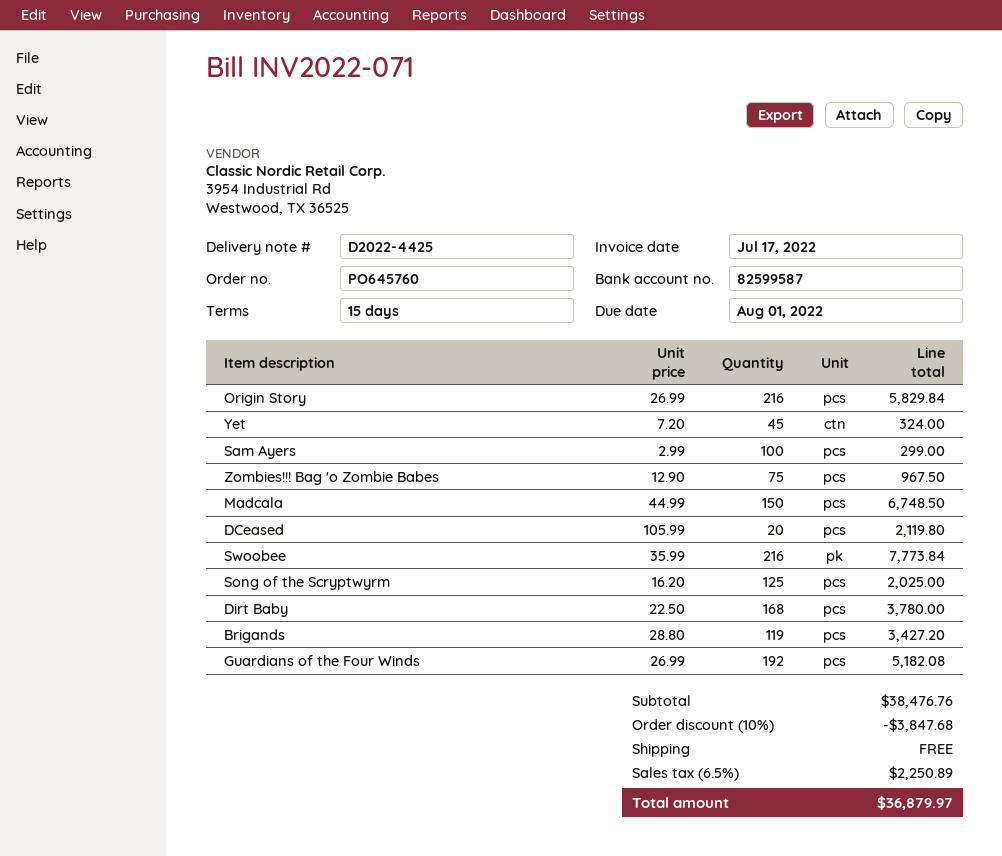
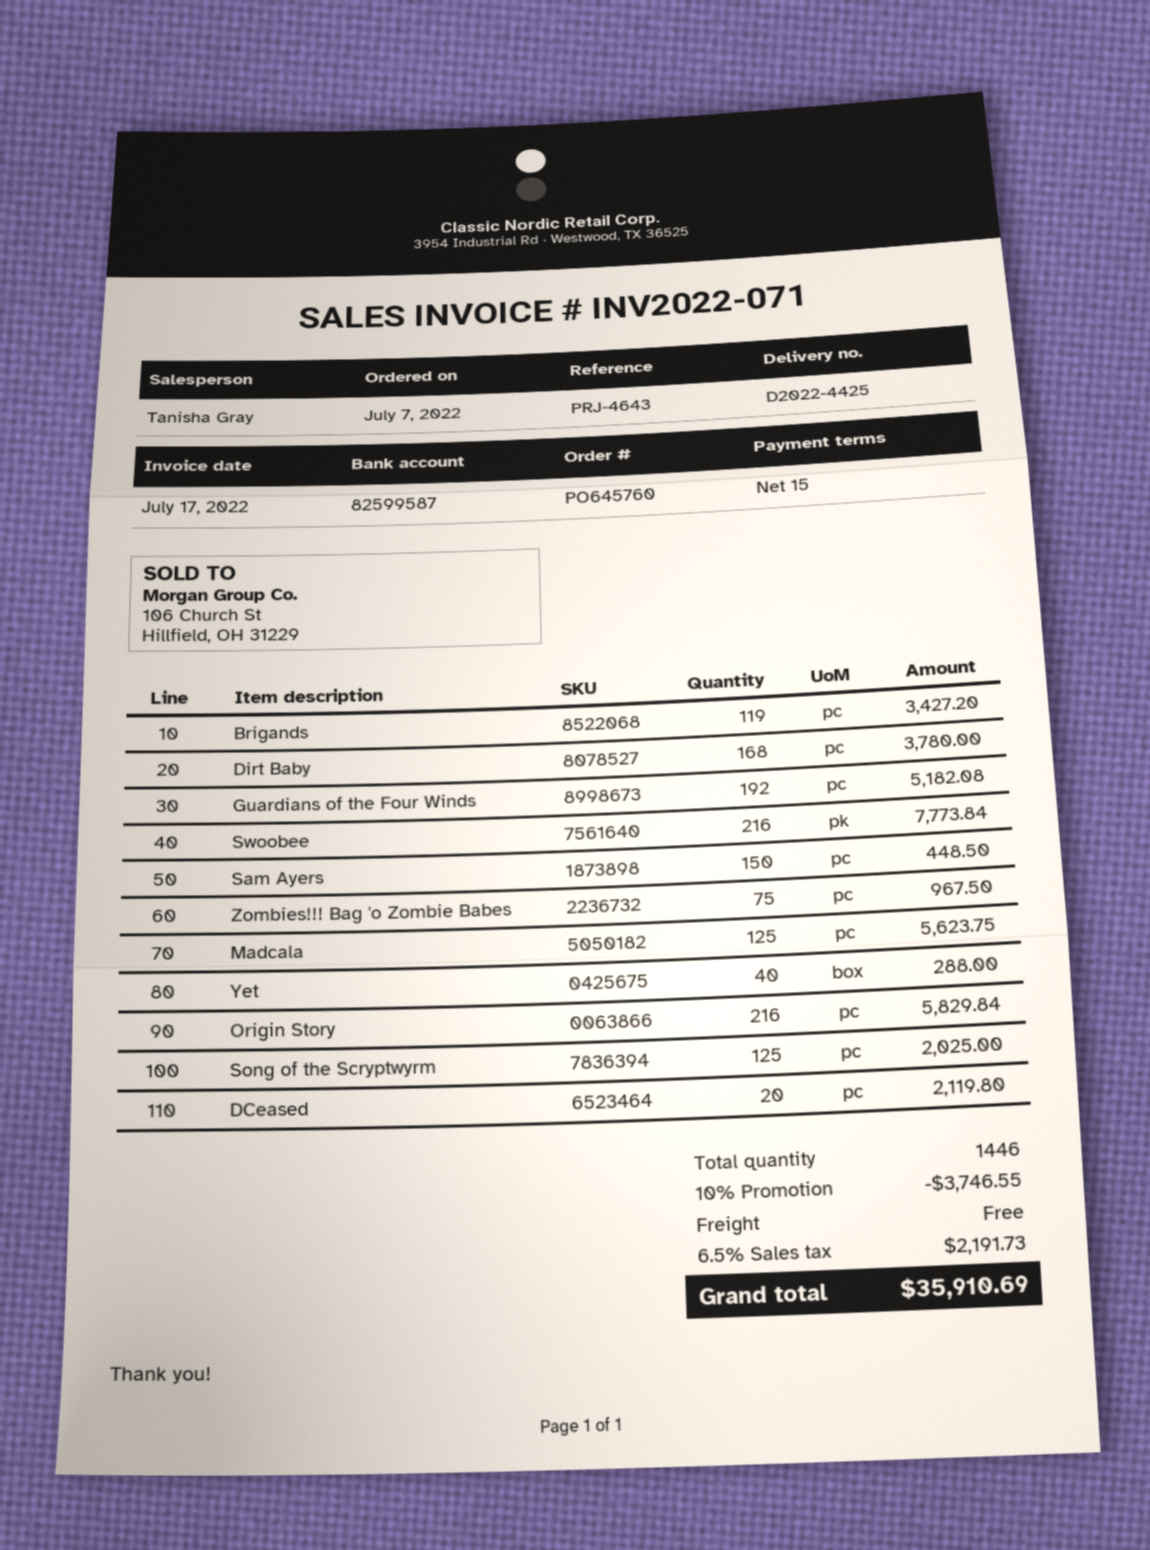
Yet: 45 for 324.00 -> 40 for 288.00
Sam Ayers: 100 for 299.00 -> 150 for 448.50
Madcala: 150 for 6748.50 -> 125 for 5623.75
discount: 10% = 3847.68 -> 10% = 3746.55
tax: 6.5% = 2250.89 -> 6.5% = 2191.73
total: 36879.97 -> 35910.69

